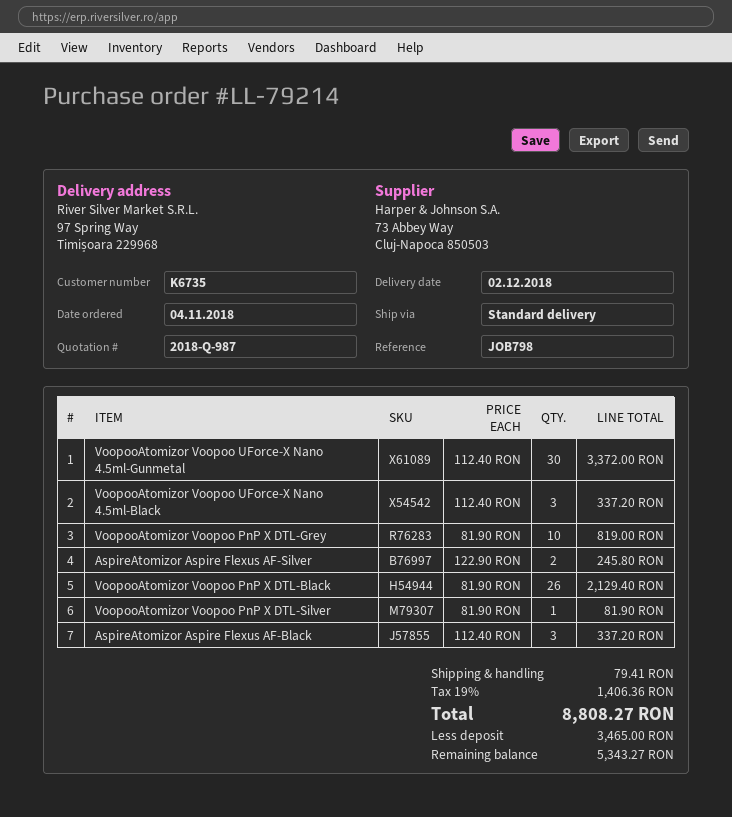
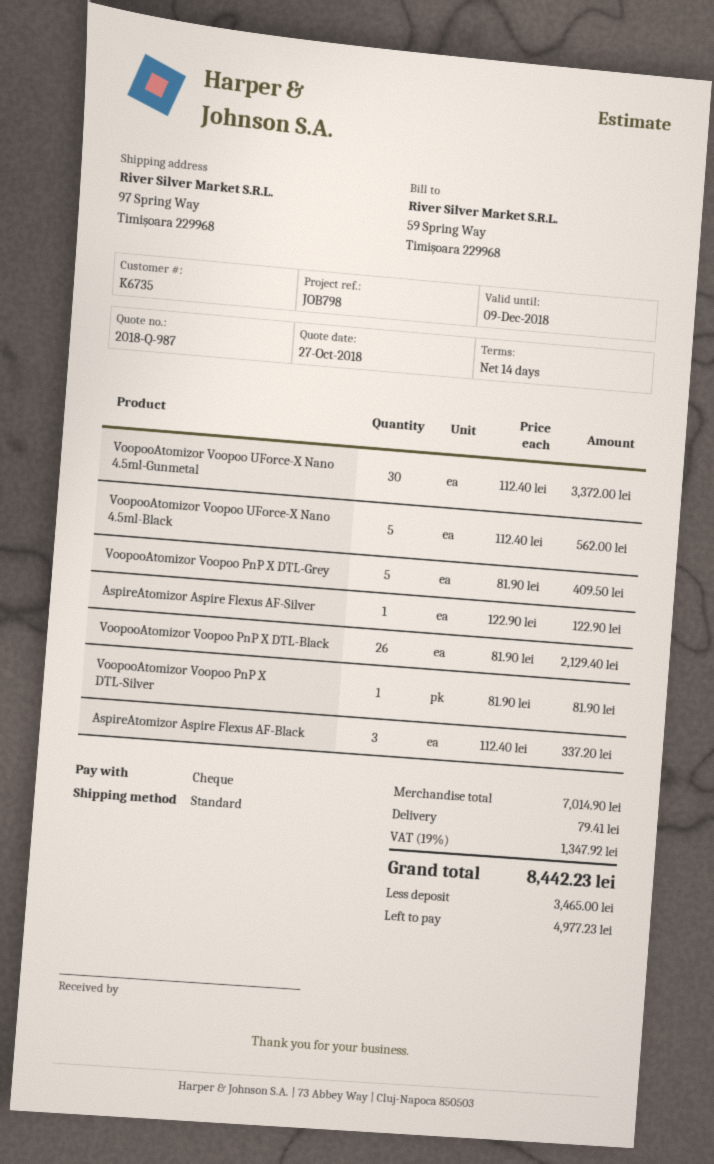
VoopooAtomizor Voopoo UForce-X Nano 4.5ml-Black: 3 x 112.40 = 337.20 -> 5 x 112.40 = 562.00
VoopooAtomizor Voopoo PnP X DTL-Grey: 10 x 81.90 = 819.00 -> 5 x 81.90 = 409.50
AspireAtomizor Aspire Flexus AF-Silver: 2 x 122.90 = 245.80 -> 1 x 122.90 = 122.90
tax: 19% = 1406.36 -> 19% = 1347.92
total: 8808.27 -> 8442.23
balance: 5343.27 -> 4977.23

